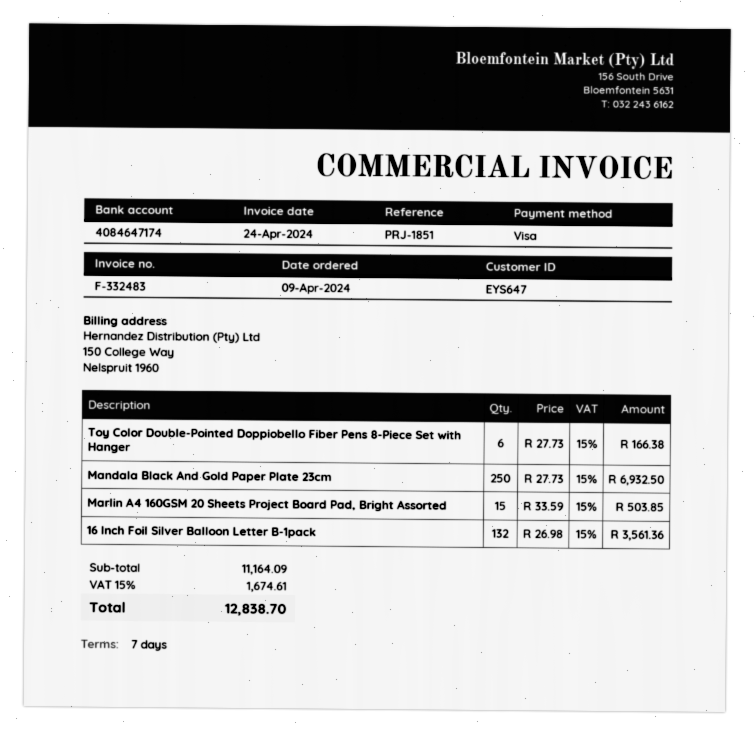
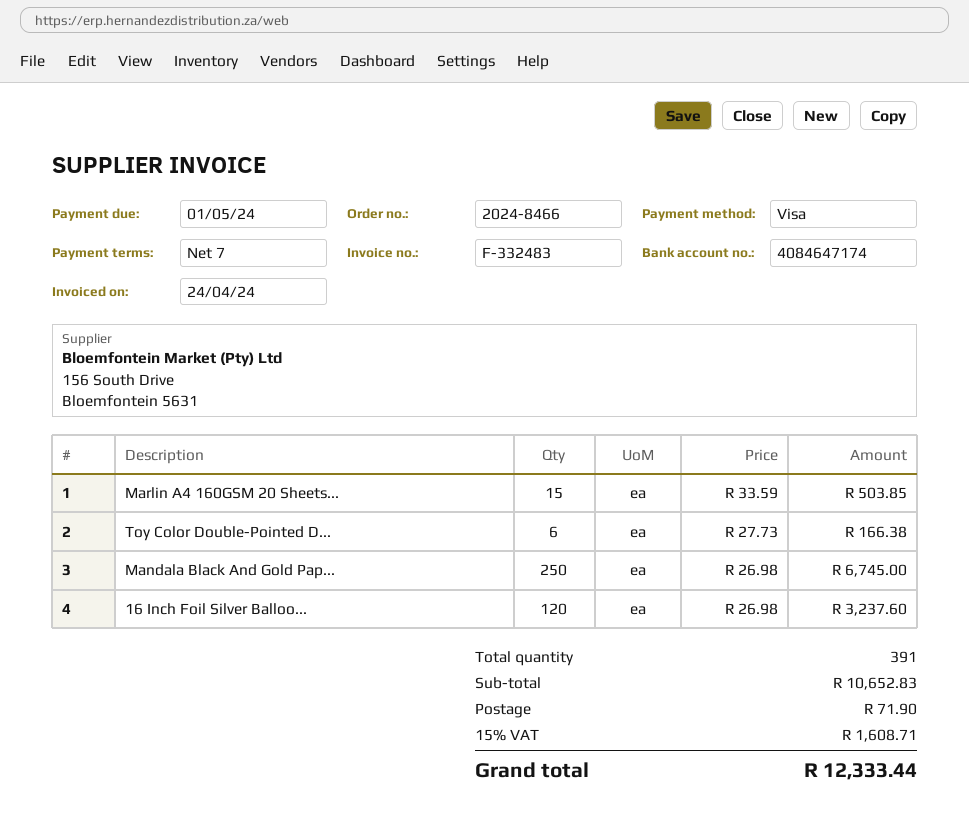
Mandala Black And Gold Paper Plate 23cm: 250 x 27.73 = 6932.50 -> 250 x 26.98 = 6745.00
16 Inch Foil Silver Balloon Letter B-1pack: 132 x 26.98 = 3561.36 -> 120 x 26.98 = 3237.60
subtotal: 11164.09 -> 10652.83
shipping: none -> 71.90
tax: 15% = 1674.61 -> 15% = 1608.71
total: 12838.70 -> 12333.44

